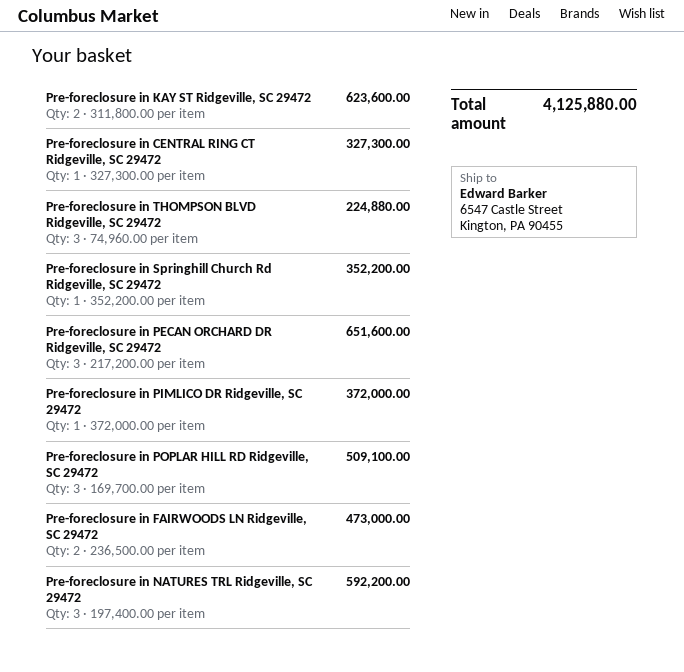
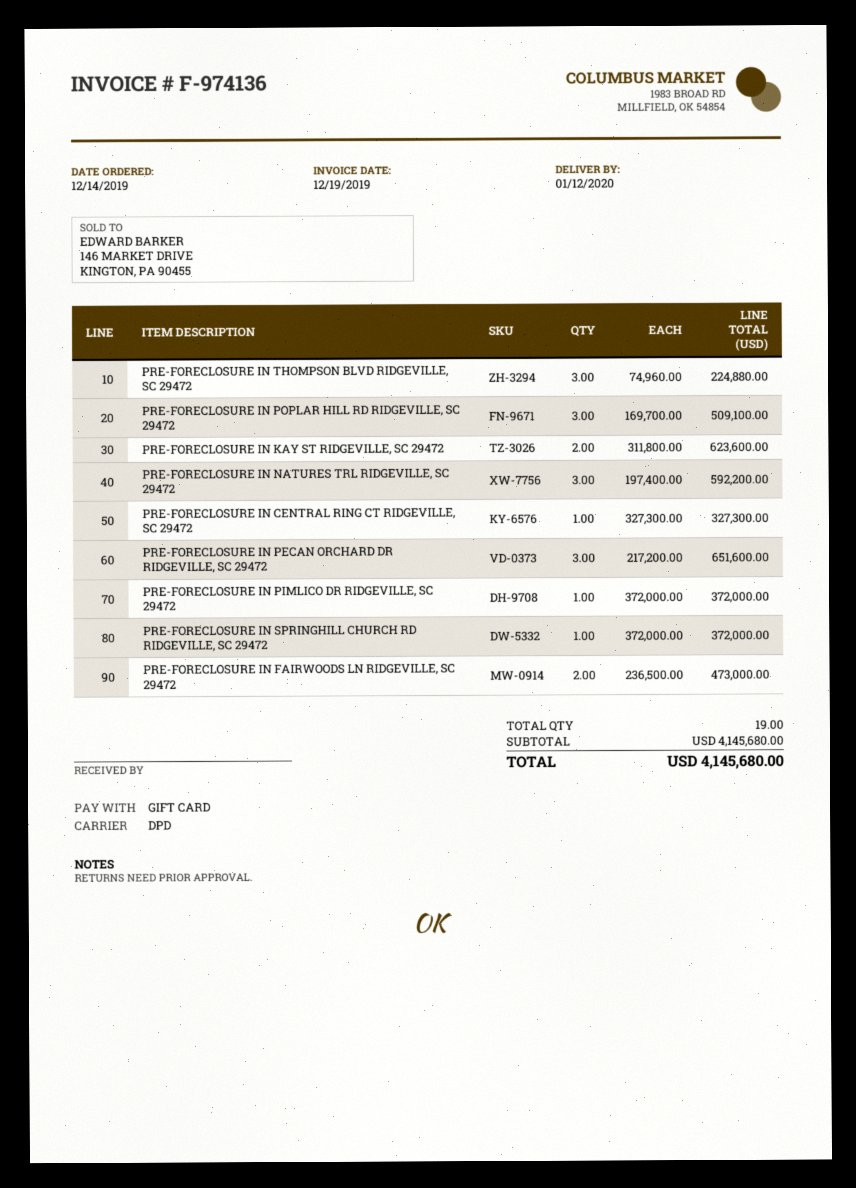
Pre-foreclosure in Springhill Church Rd Ridgeville, SC 29472: 1 x 352200.00 = 352200.00 -> 1 x 372000.00 = 372000.00
total: 4125880.00 -> 4145680.00

